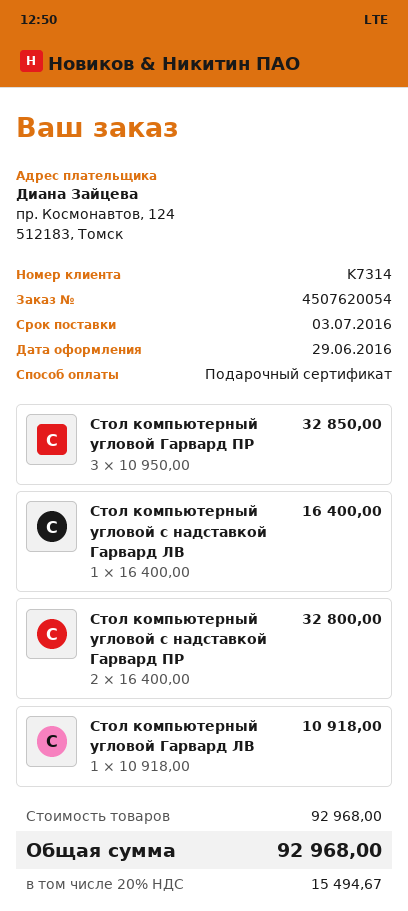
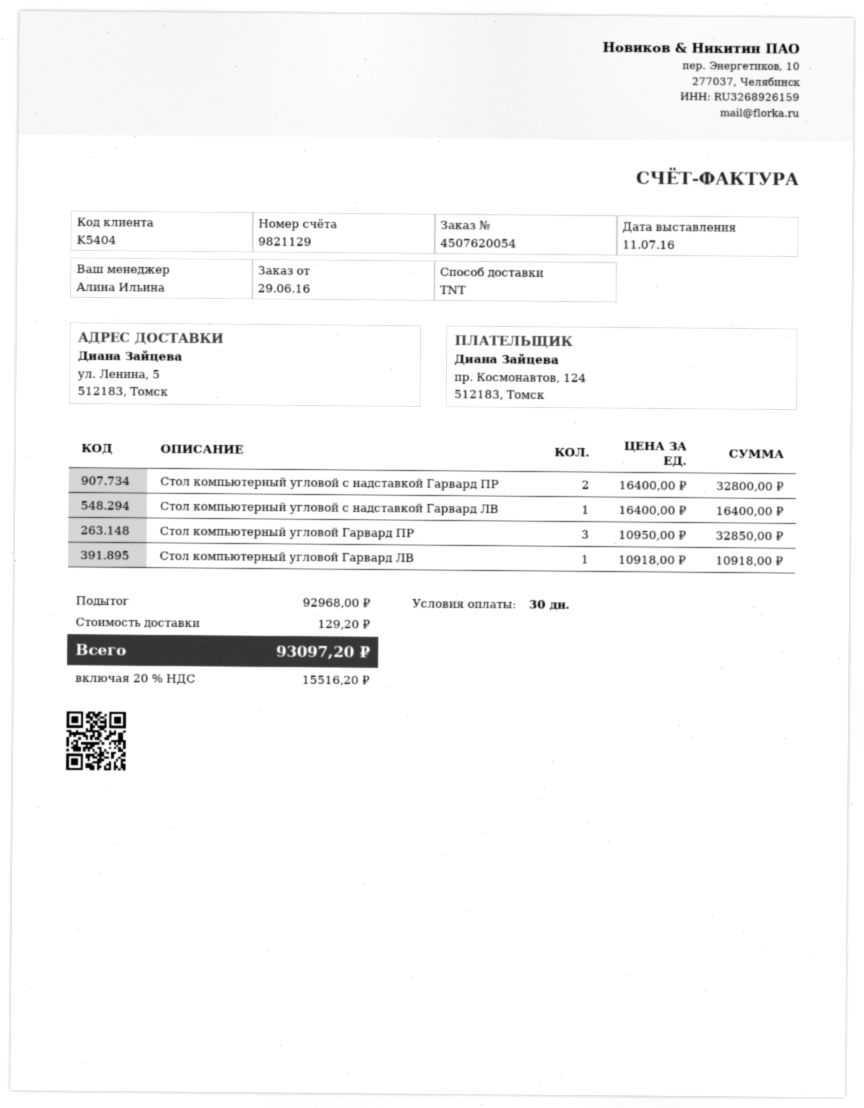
customer number: K7314 -> K5404
shipping: none -> 129.20
tax: 20% = 15494.67 -> 20% = 15516.20
total: 92968.00 -> 93097.20

